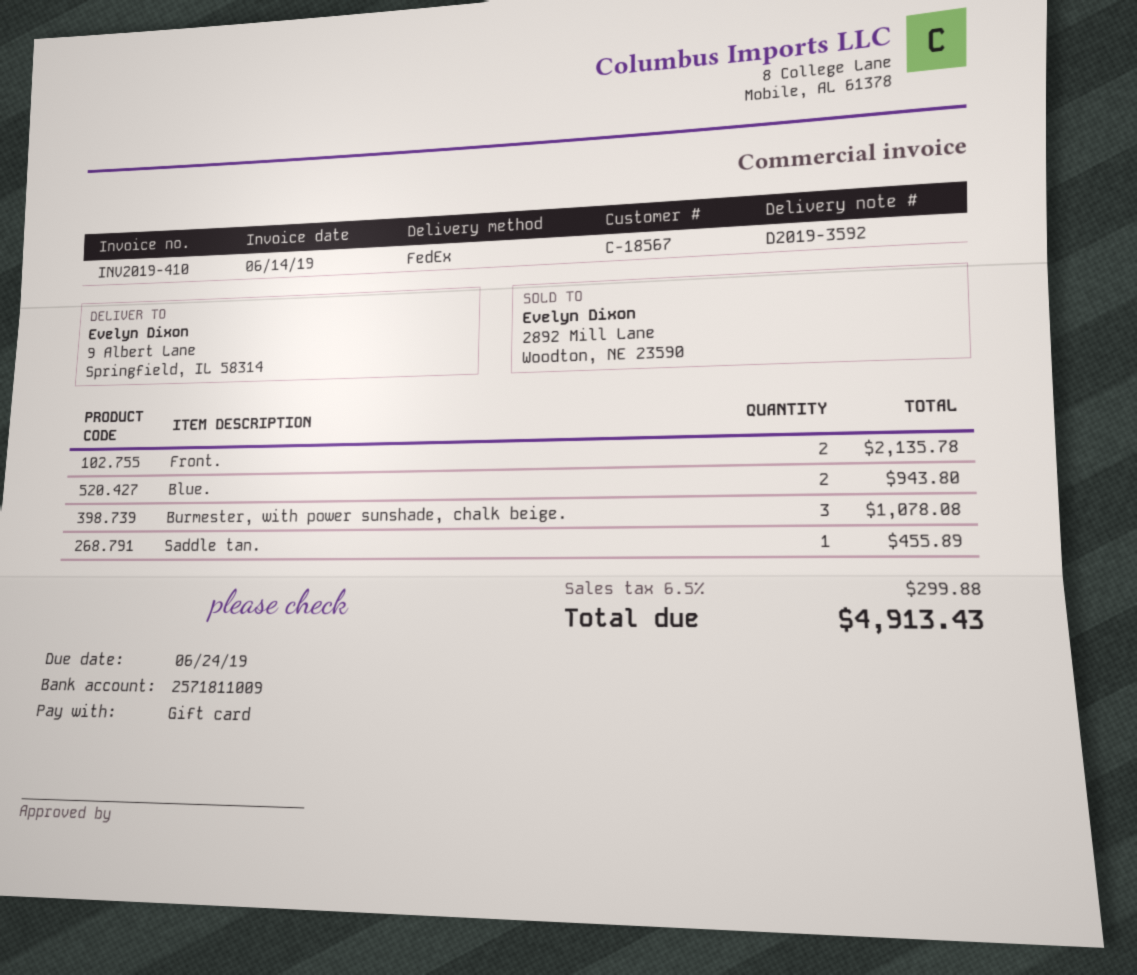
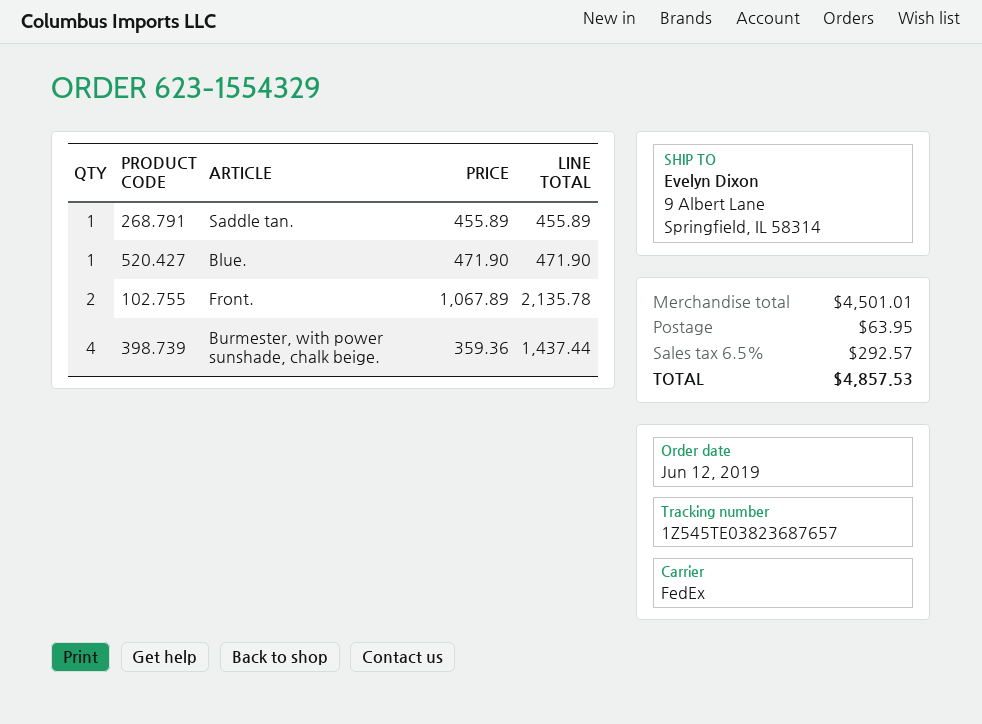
Blue.: 2 for 943.80 -> 1 for 471.90
Burmester, with power sunshade, chalk beige.: 3 for 1078.08 -> 4 for 1437.44
shipping: none -> 63.95
tax: 6.5% = 299.88 -> 6.5% = 292.57
total: 4913.43 -> 4857.53

